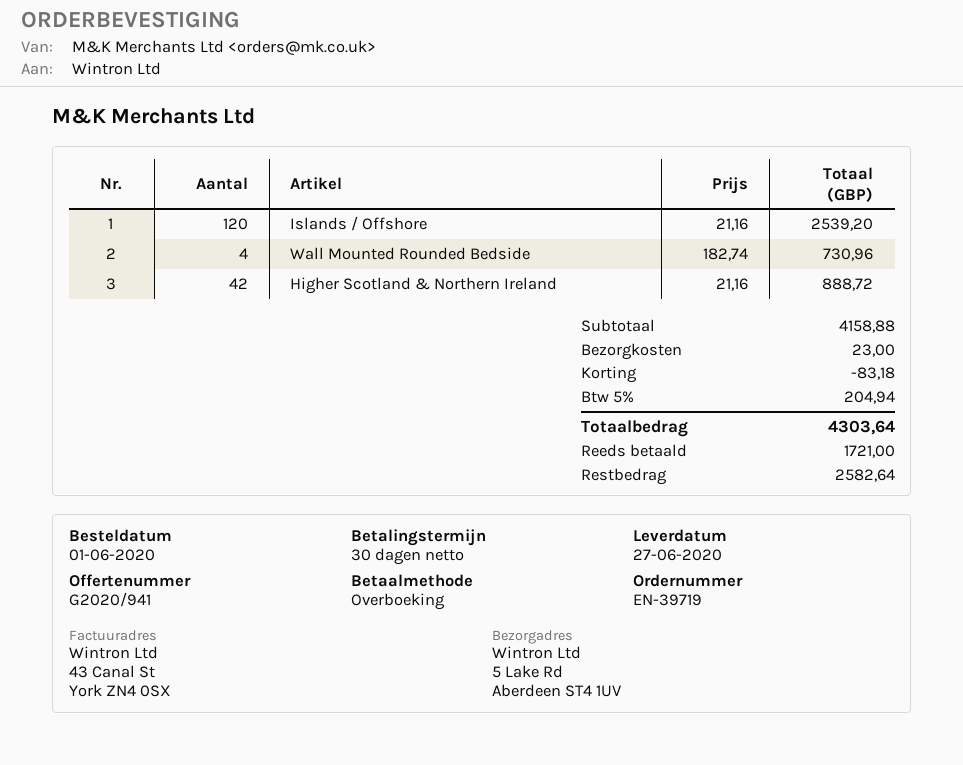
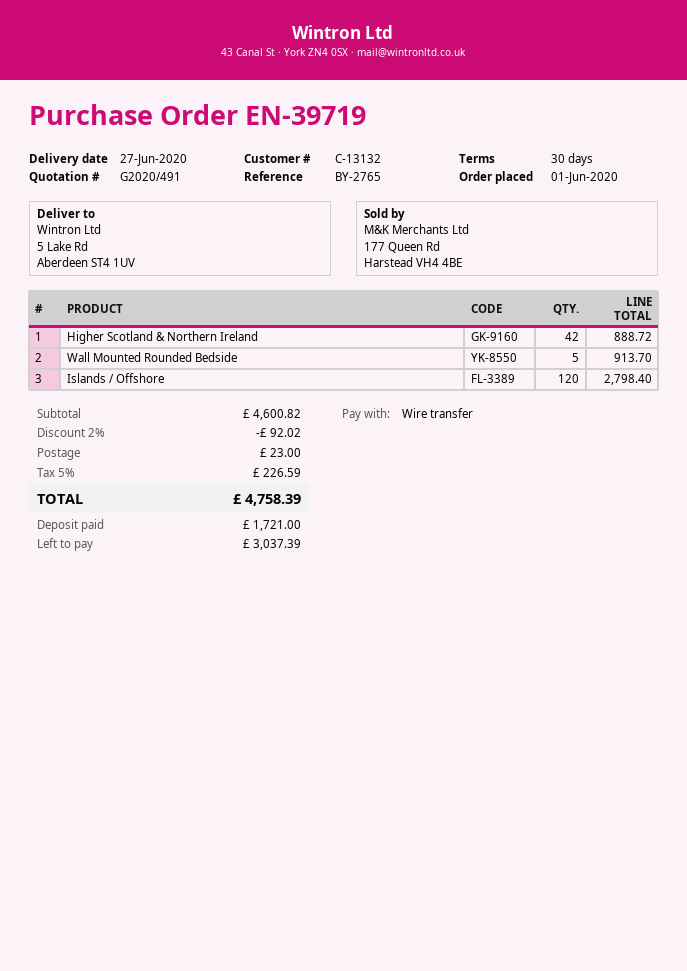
quote number: G2020/941 -> G2020/491
Islands / Offshore: 120 for 2539.20 -> 120 for 2798.40
Wall Mounted Rounded Bedside: 4 for 730.96 -> 5 for 913.70
subtotal: 4158.88 -> 4600.82
discount: 83.18 -> 92.02
tax: 5% = 204.94 -> 5% = 226.59
total: 4303.64 -> 4758.39
balance: 2582.64 -> 3037.39

